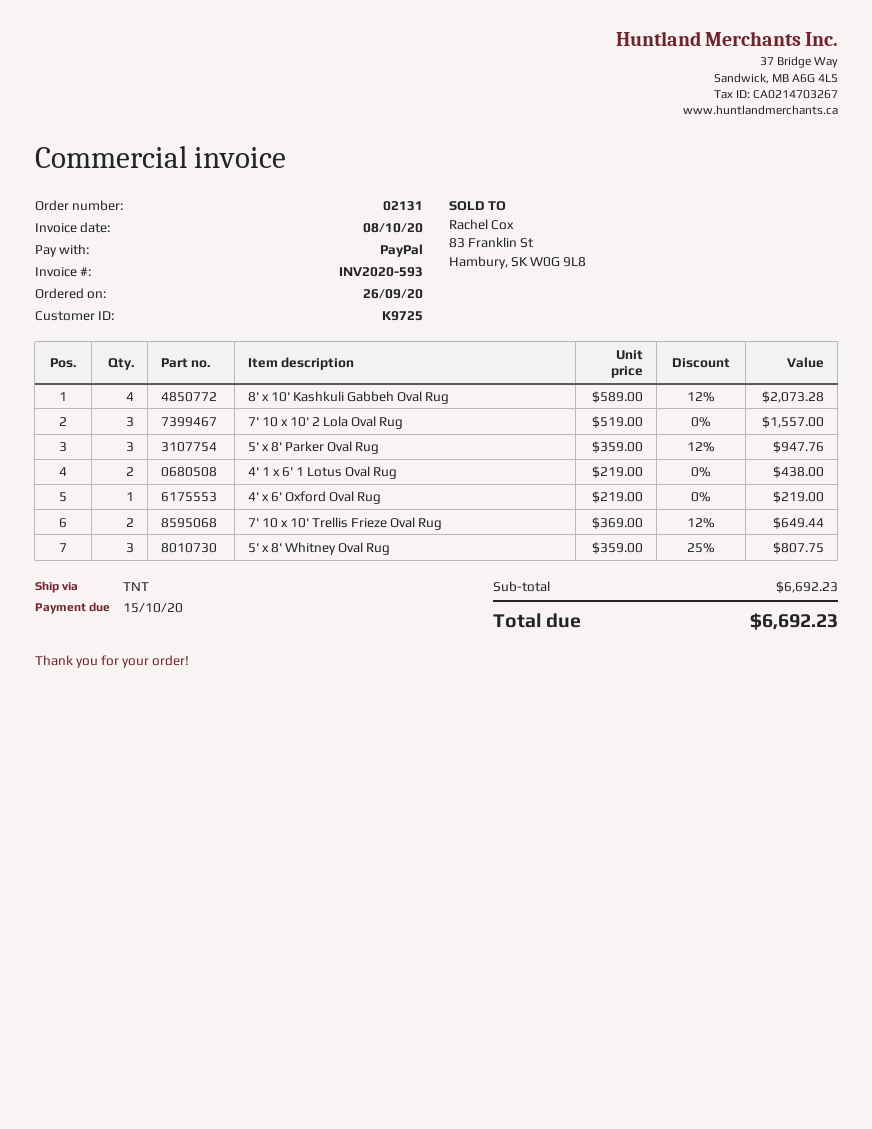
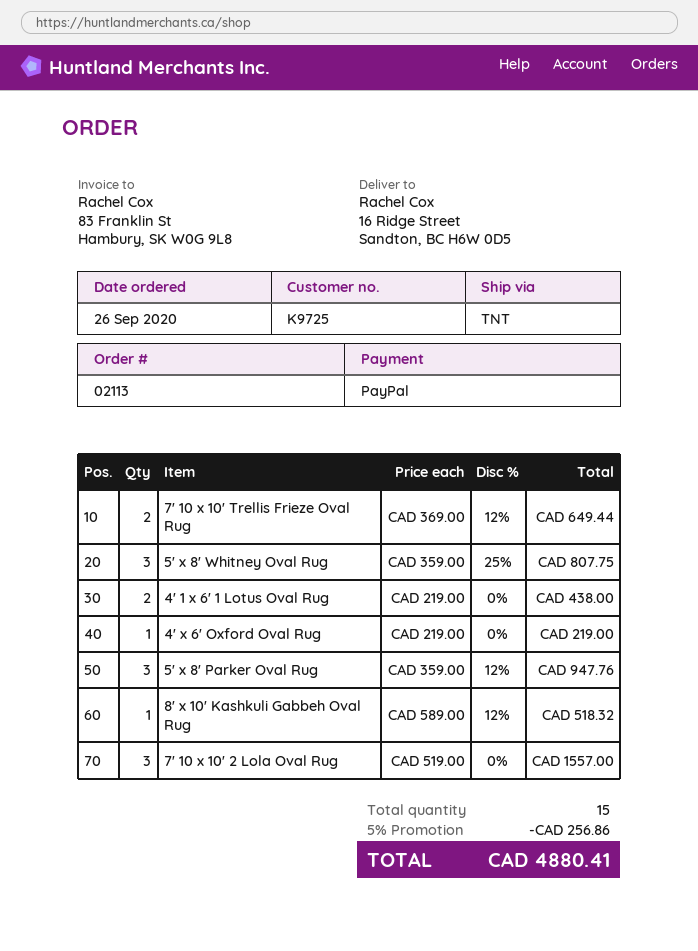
order number: 02131 -> 02113
8' x 10' Kashkuli Gabbeh Oval Rug: 4 x 589.00 - 12% = 2073.28 -> 1 x 589.00 - 12% = 518.32
discount: none -> 5% = 256.86
total: 6692.23 -> 4880.41

